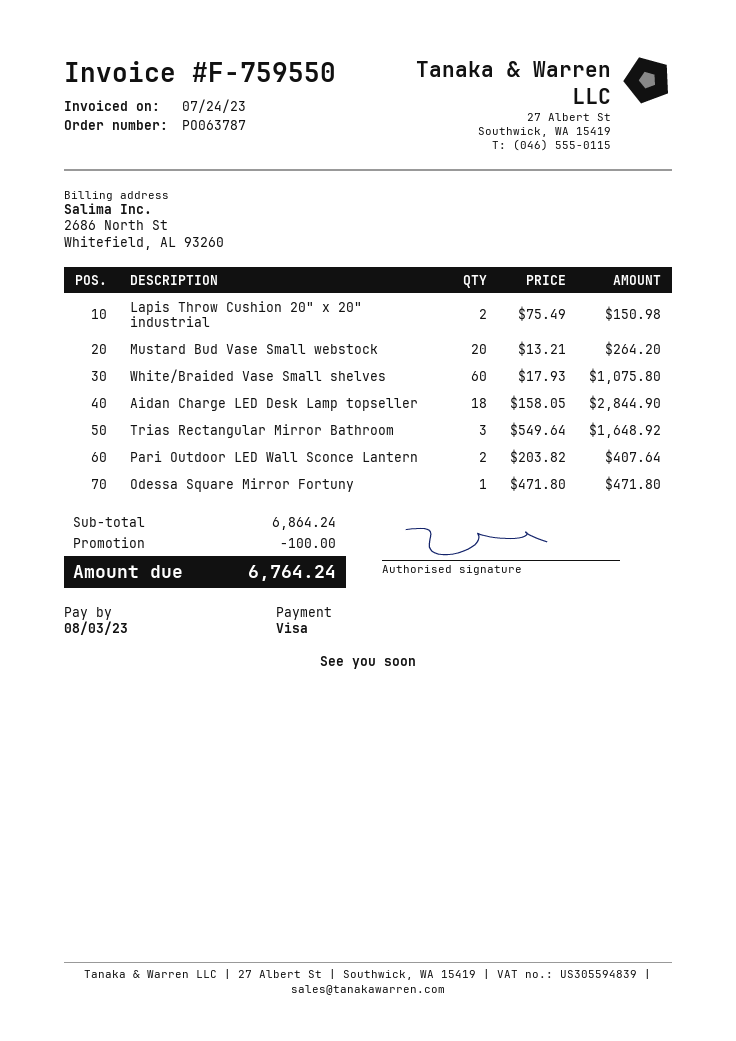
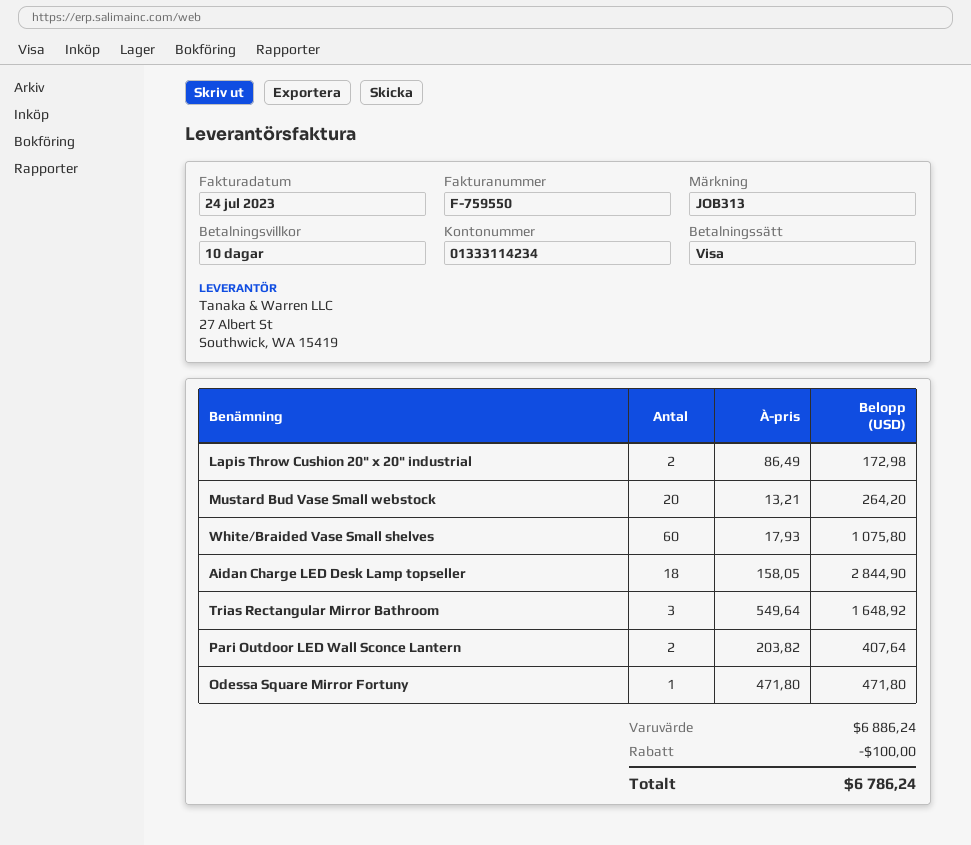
Lapis Throw Cushion 20" x 20" industrial: 2 x 75.49 = 150.98 -> 2 x 86.49 = 172.98
subtotal: 6864.24 -> 6886.24
total: 6764.24 -> 6786.24

